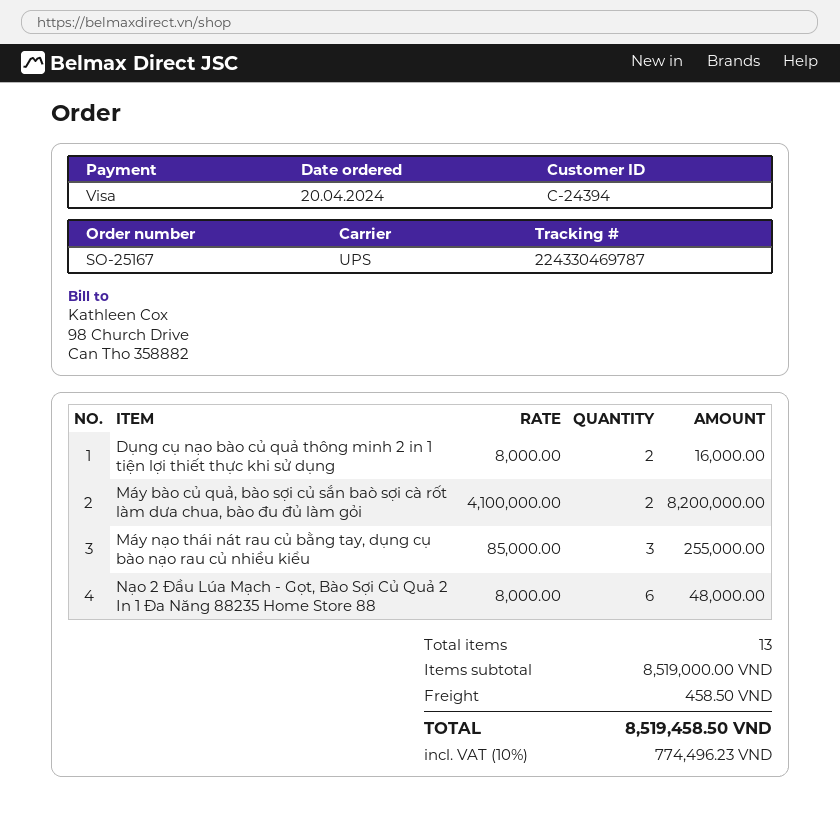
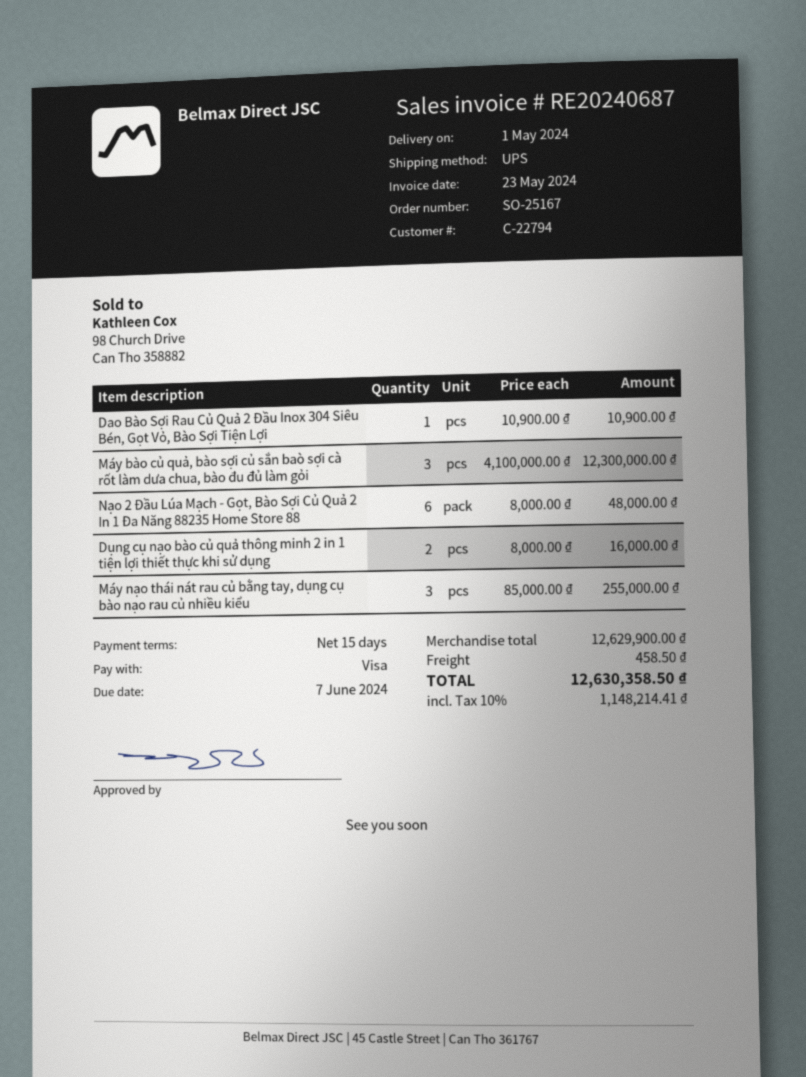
customer number: C-24394 -> C-22794
Máy bào củ quả, bào sợi củ sắn baò sợi cà rốt làm dưa chua, bào đu đủ làm gỏi: 2 x 4100000.00 = 8200000.00 -> 3 x 4100000.00 = 12300000.00
Dao Bào Sợi Rau Củ Quả 2 Đầu Inox 304 Siêu Bén, Gọt Vỏ, Bào Sợi Tiện Lợi: none -> 1 x 10900.00 = 10900.00
subtotal: 8519000.00 -> 12629900.00
tax: 10% = 774496.23 -> 10% = 1148214.41
total: 8519458.50 -> 12630358.50

